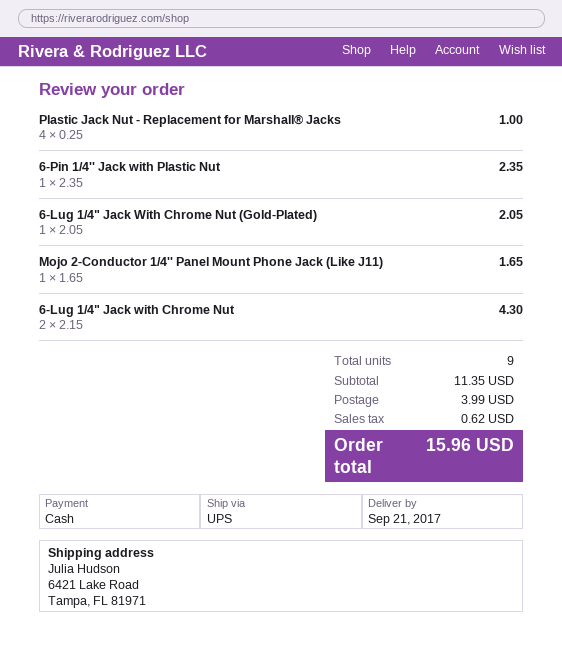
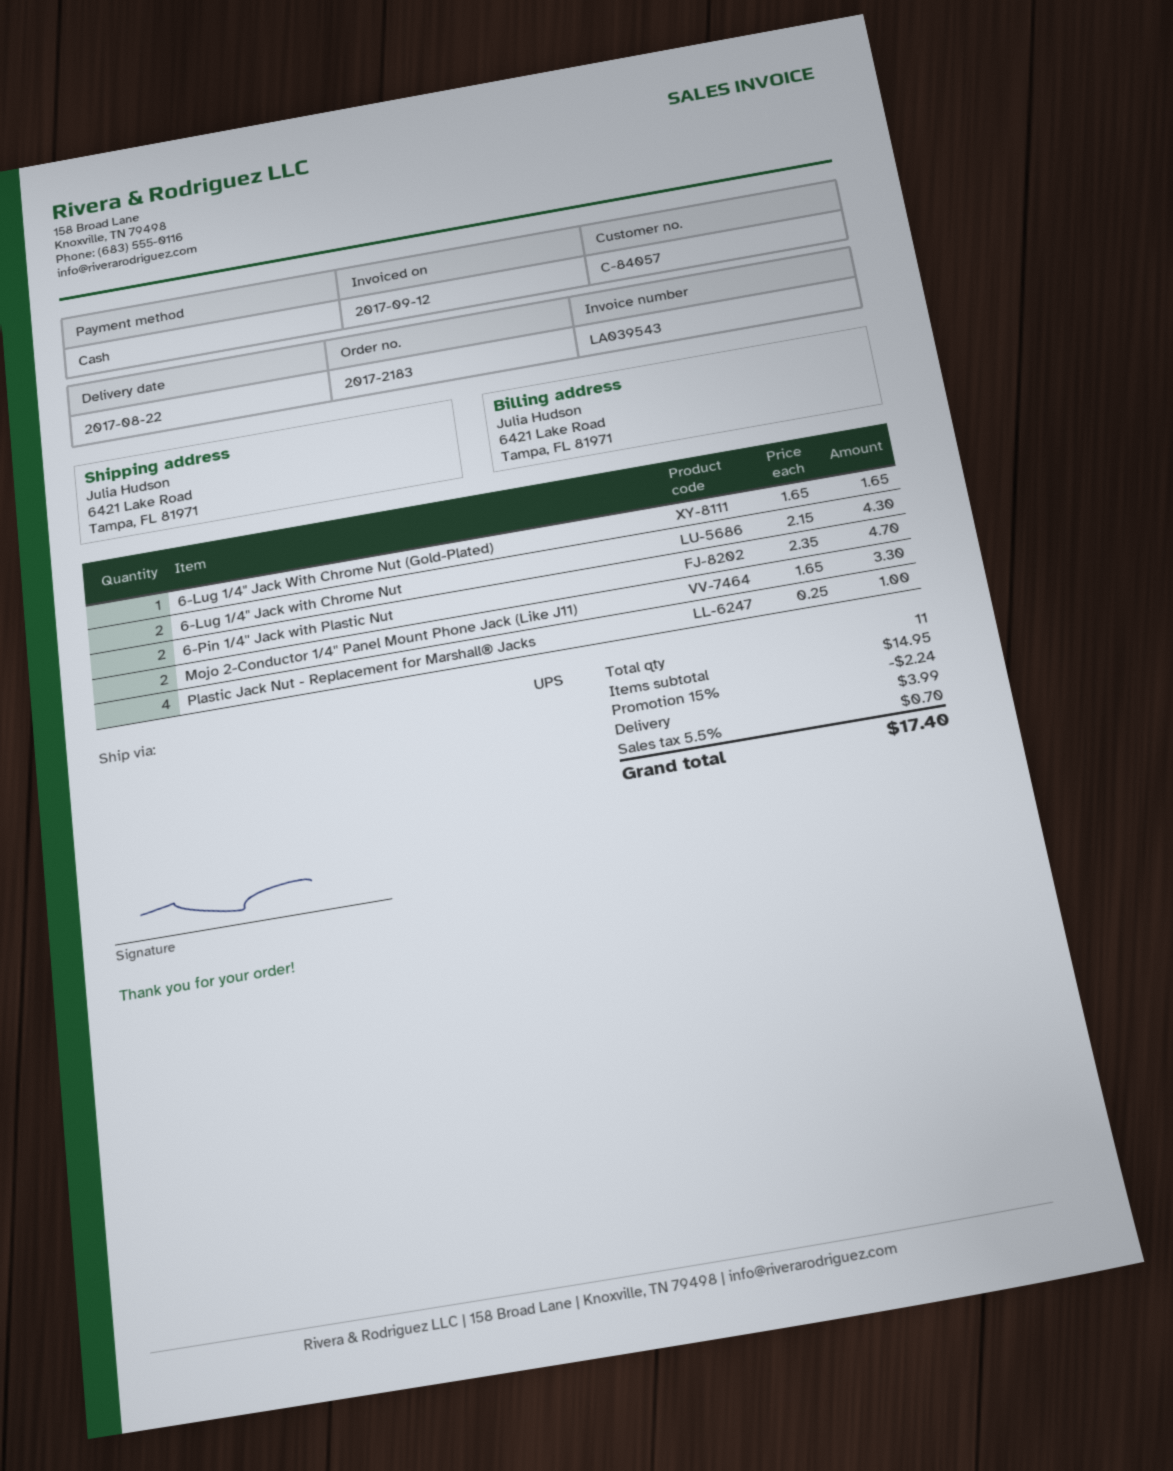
delivery date: 2017-09-21 -> 2017-08-22
6-Pin 1/4'' Jack with Plastic Nut: 1 x 2.35 = 2.35 -> 2 x 2.35 = 4.70
6-Lug 1/4" Jack With Chrome Nut (Gold-Plated): 1 x 2.05 = 2.05 -> 1 x 1.65 = 1.65
Mojo 2-Conductor 1/4'' Panel Mount Phone Jack (Like J11): 1 x 1.65 = 1.65 -> 2 x 1.65 = 3.30
total quantity: 9 -> 11
subtotal: 11.35 -> 14.95
discount: none -> 15% = 2.24
tax: 0.62 -> 0.70
total: 15.96 -> 17.40

